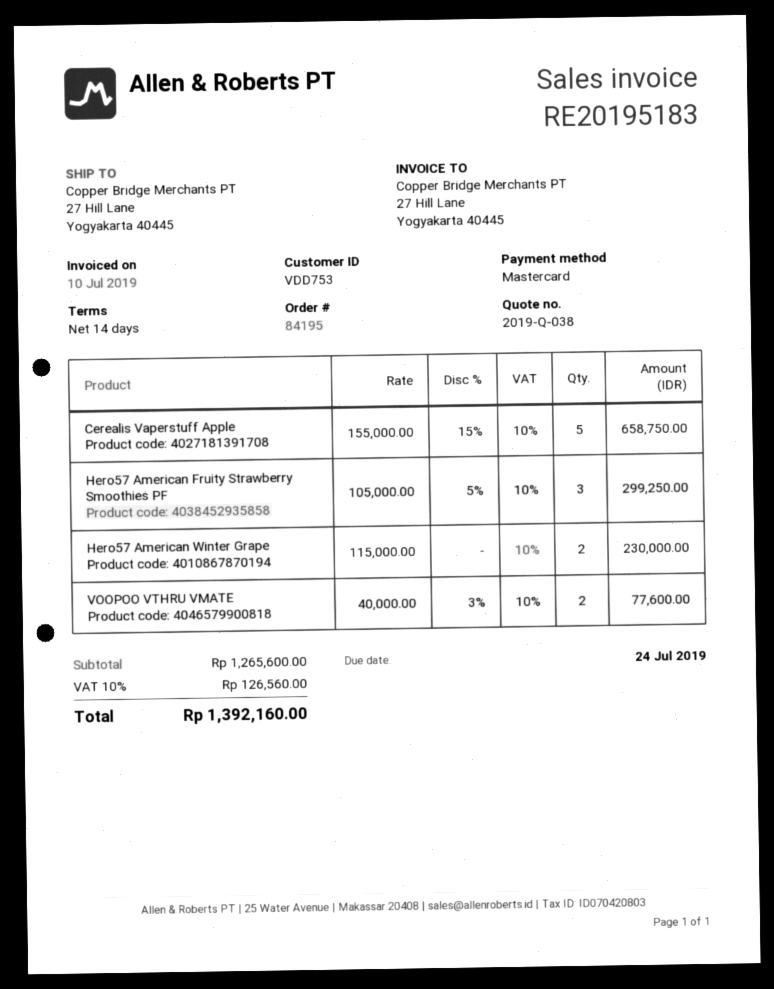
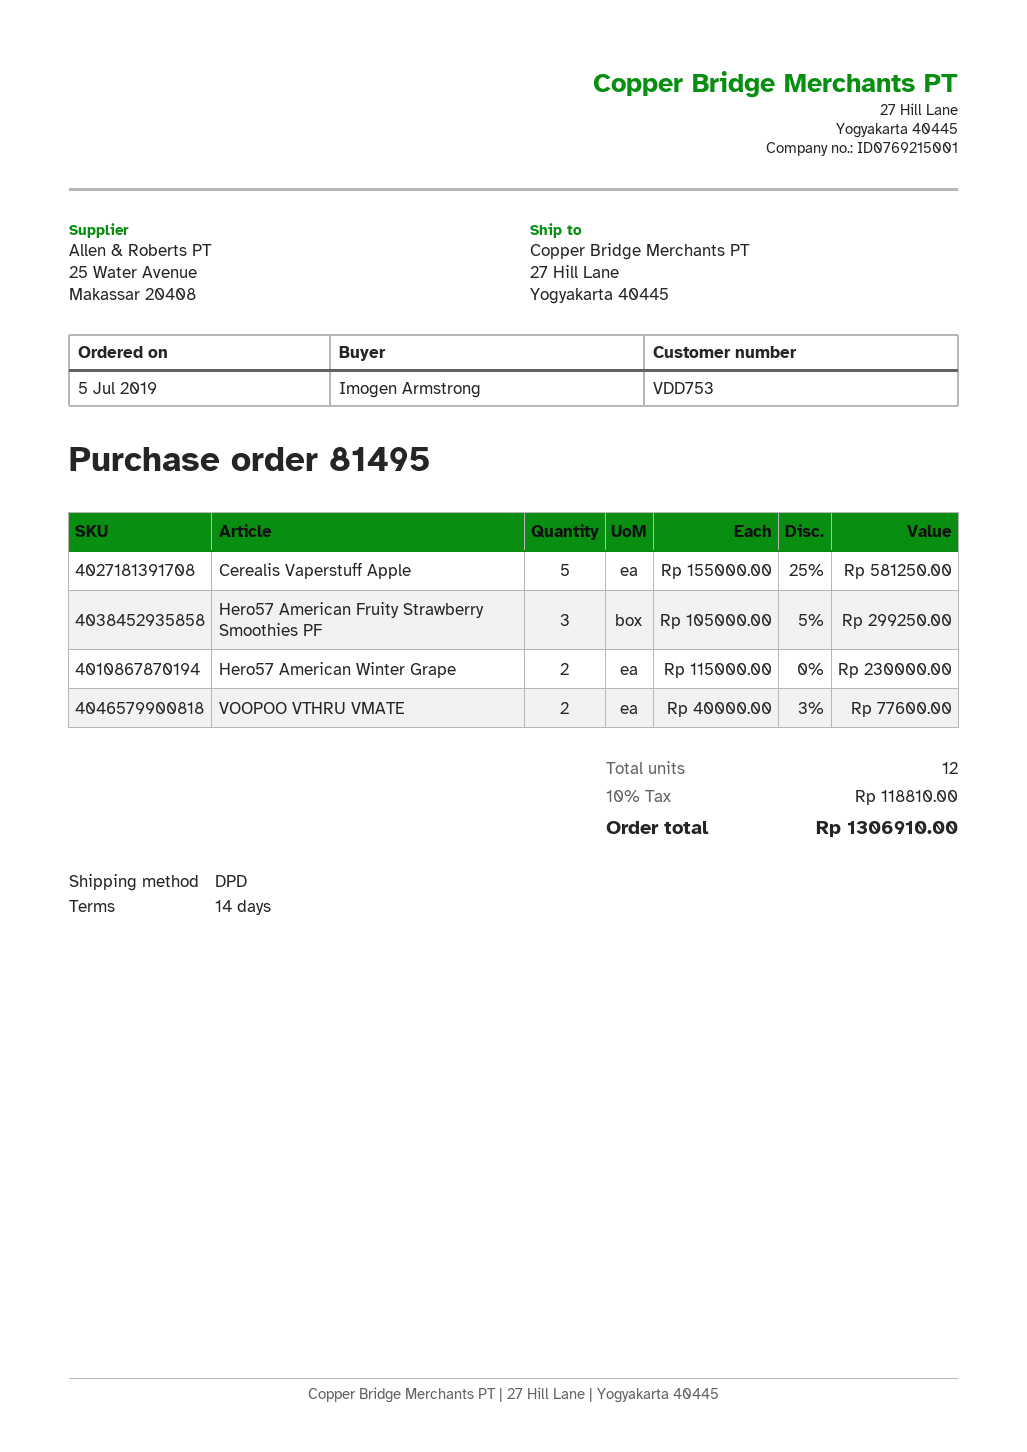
order number: 84195 -> 81495
Cerealis Vaperstuff Apple: 5 x 155000.00 - 15% = 658750.00 -> 5 x 155000.00 - 25% = 581250.00
tax: 10% = 126560.00 -> 10% = 118810.00
total: 1392160.00 -> 1306910.00

